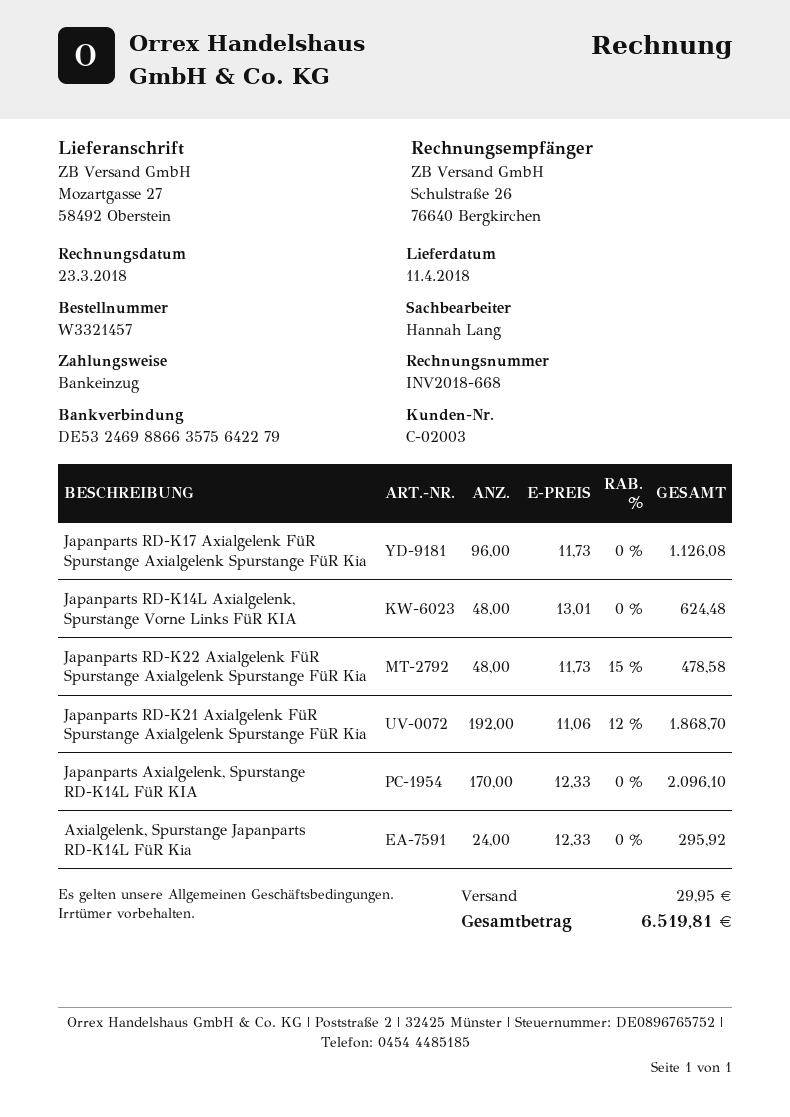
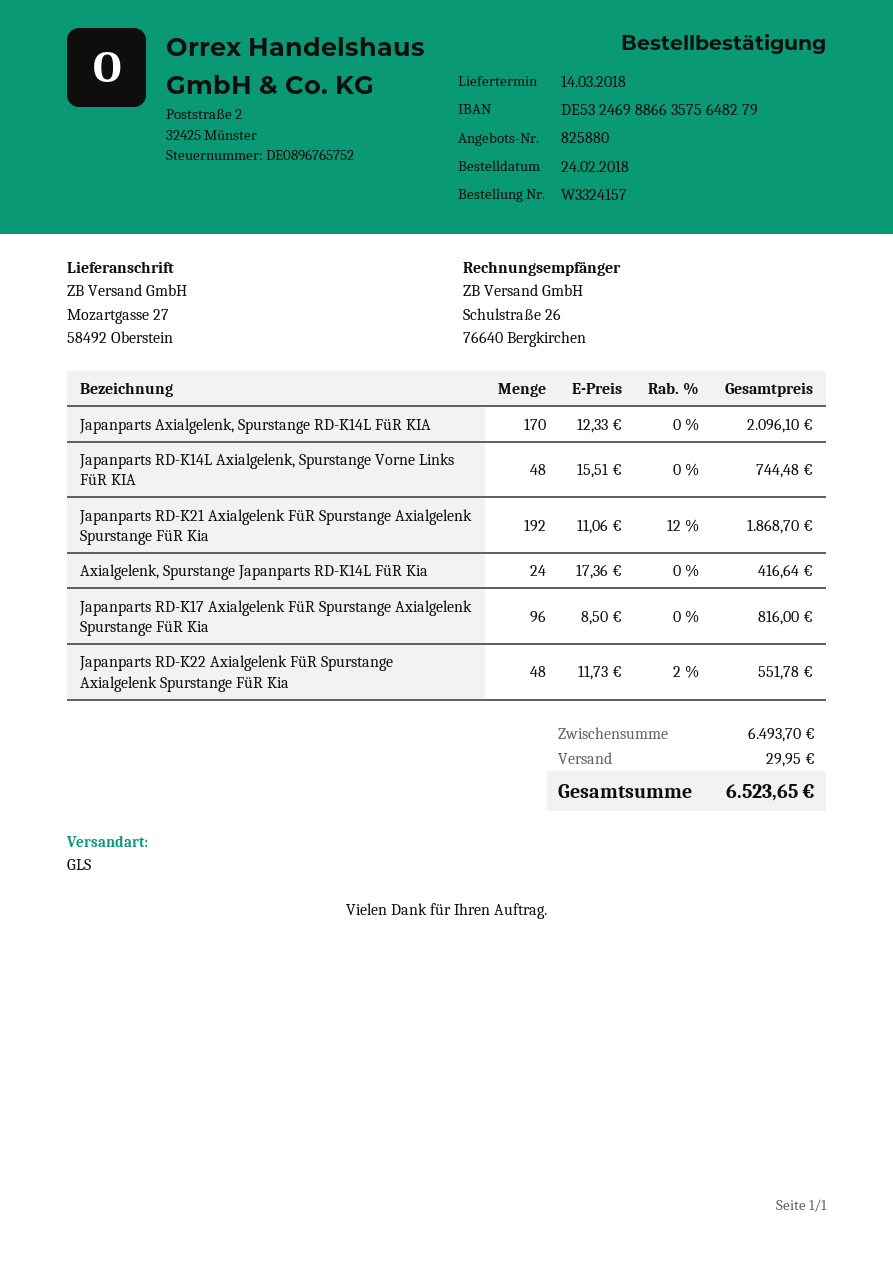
order number: W3321457 -> W3324157
delivery date: 2018-04-11 -> 2018-03-14
bank account: DE53246988663575642279 -> DE53246988663575648279
Japanparts RD-K17 Axialgelenk FüR Spurstange Axialgelenk Spurstange FüR Kia: 96 x 11.73 = 1126.08 -> 96 x 8.50 = 816.00
Japanparts RD-K14L Axialgelenk, Spurstange Vorne Links FüR KIA: 48 x 13.01 = 624.48 -> 48 x 15.51 = 744.48
Japanparts RD-K22 Axialgelenk FüR Spurstange Axialgelenk Spurstange FüR Kia: 48 x 11.73 - 15% = 478.58 -> 48 x 11.73 - 2% = 551.78
Axialgelenk, Spurstange Japanparts RD-K14L FüR Kia: 24 x 12.33 = 295.92 -> 24 x 17.36 = 416.64
total: 6519.81 -> 6523.65

